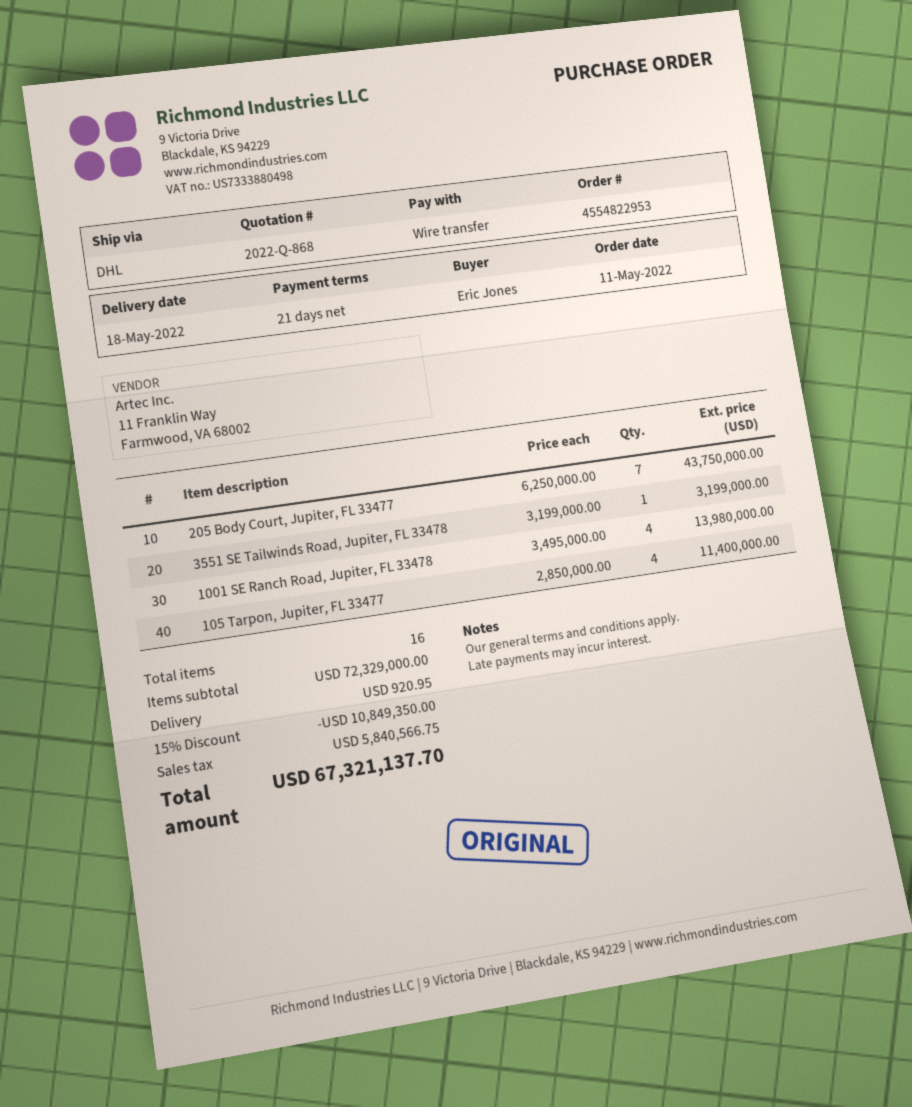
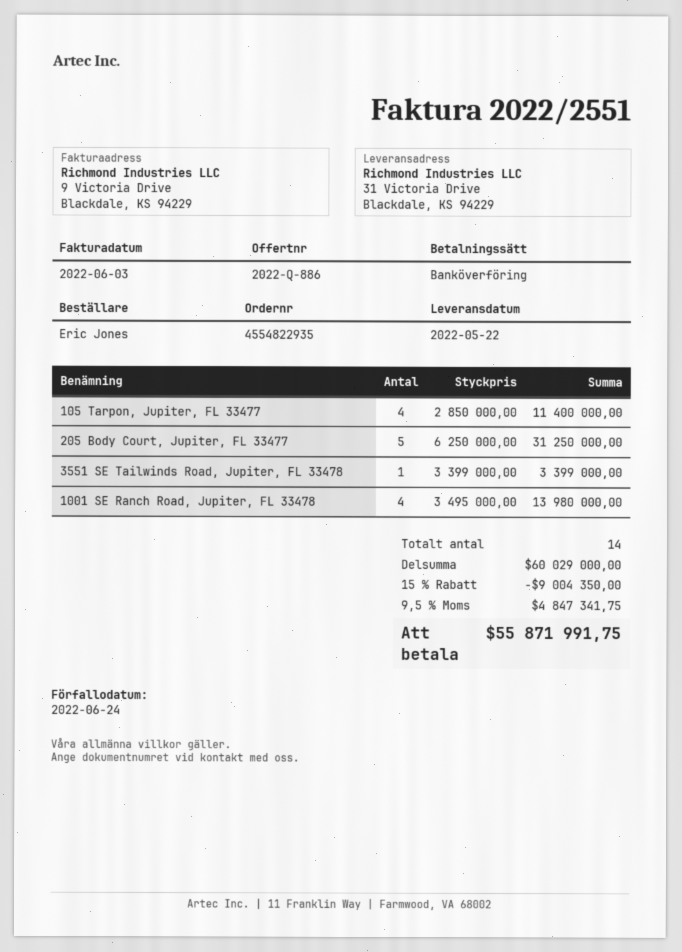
quote number: 2022-Q-868 -> 2022-Q-886
order number: 4554822953 -> 4554822935
delivery date: 2022-05-18 -> 2022-05-22
205 Body Court, Jupiter, FL 33477: 7 x 6250000.00 = 43750000.00 -> 5 x 6250000.00 = 31250000.00
3551 SE Tailwinds Road, Jupiter, FL 33478: 1 x 3199000.00 = 3199000.00 -> 1 x 3399000.00 = 3399000.00
total quantity: 16 -> 14
subtotal: 72329000.00 -> 60029000.00
discount: 15% = 10849350.00 -> 15% = 9004350.00
shipping: 920.95 -> none
tax: 5840566.75 -> 4847341.75
total: 67321137.70 -> 55871991.75

